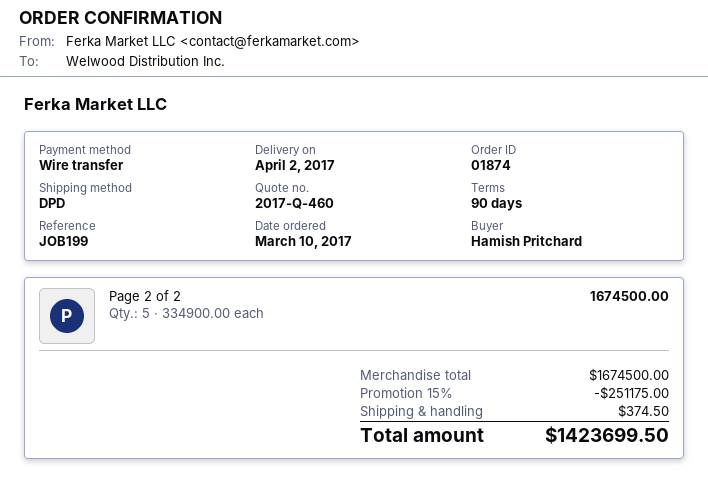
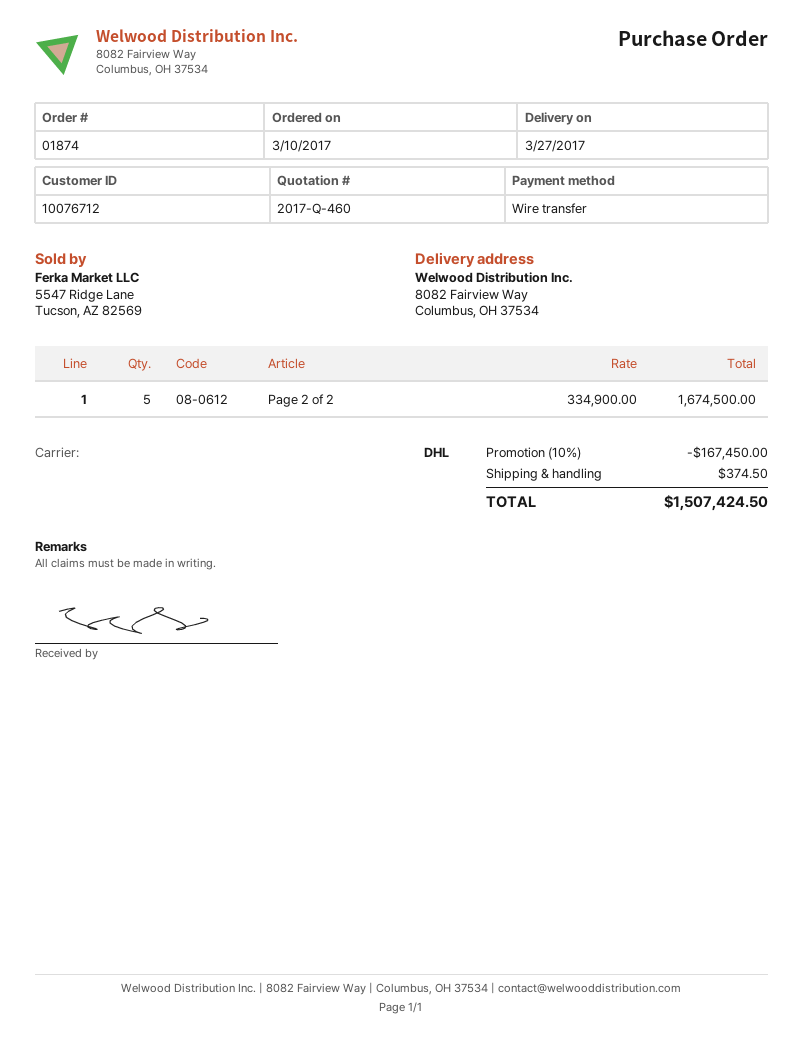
delivery date: 2017-04-02 -> 2017-03-27
shipping method: DPD -> DHL
discount: 15% = 251175.00 -> 10% = 167450.00
total: 1423699.50 -> 1507424.50

